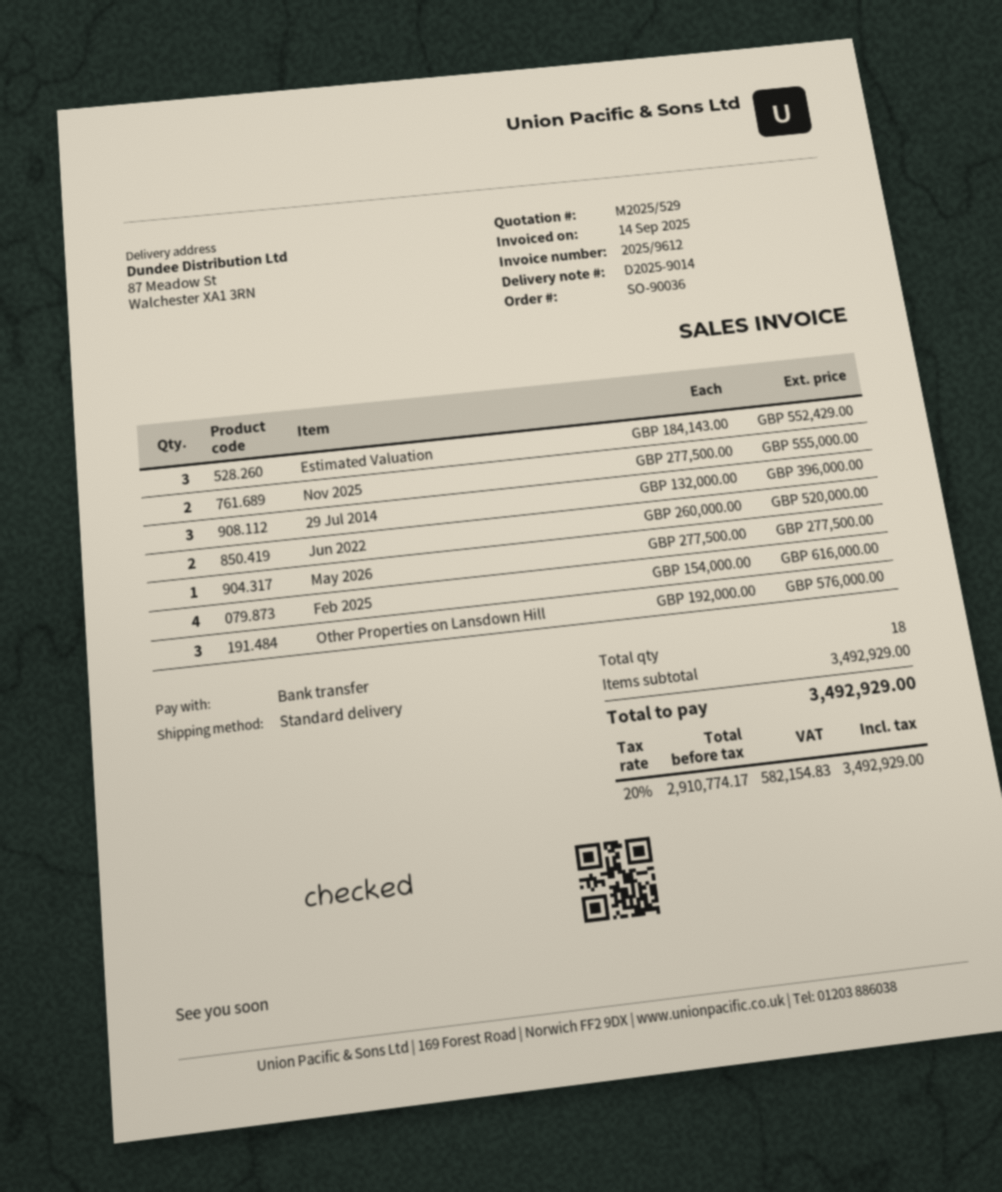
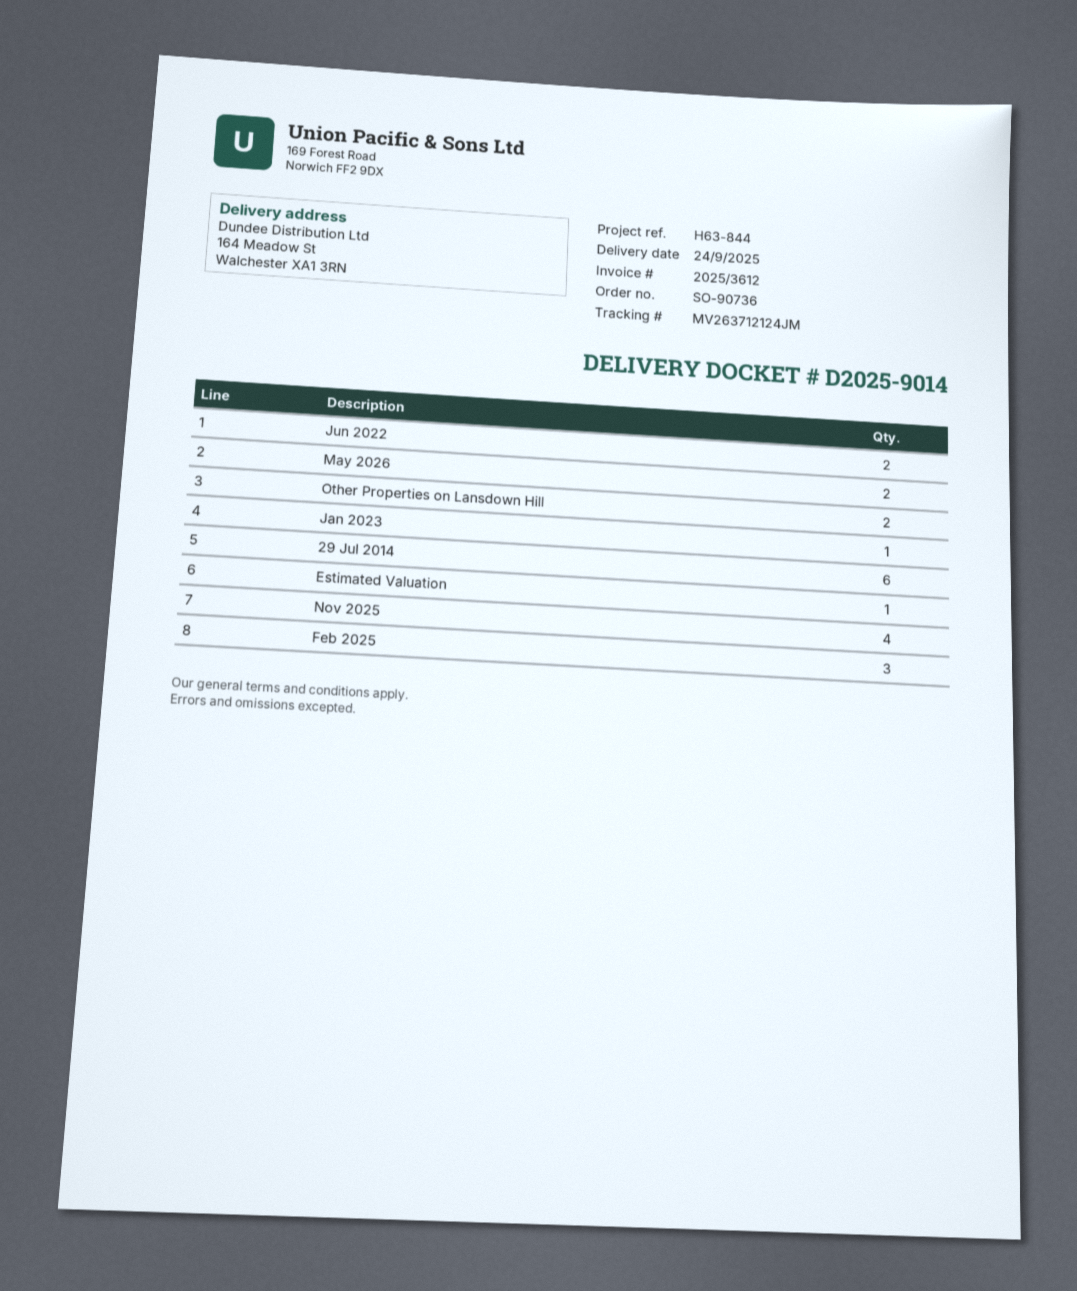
order number: SO-90036 -> SO-90736
invoice number: 2025/9612 -> 2025/3612
ship to: 87 Meadow St, Walchester XA1 3RN -> 164 Meadow St, Walchester XA1 3RN
Estimated Valuation: 3 -> 1
Nov 2025: 2 -> 4
29 Jul 2014: 3 -> 6
May 2026: 1 -> 2
Feb 2025: 4 -> 3
Other Properties on Lansdown Hill: 3 -> 2
Jan 2023: none -> 1

